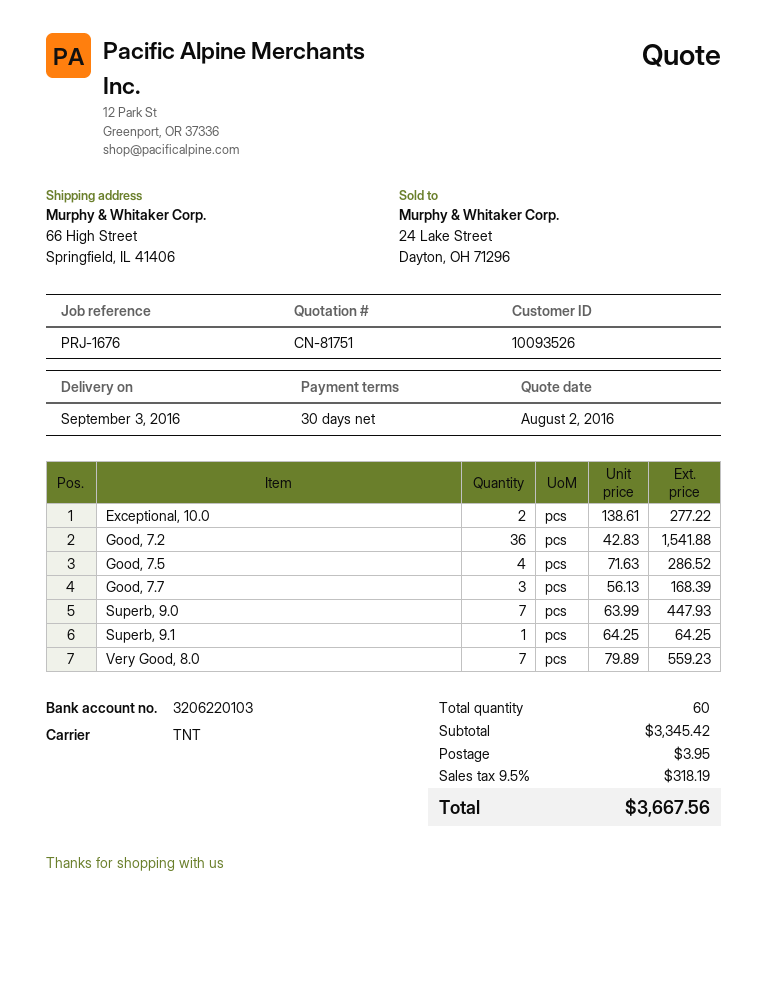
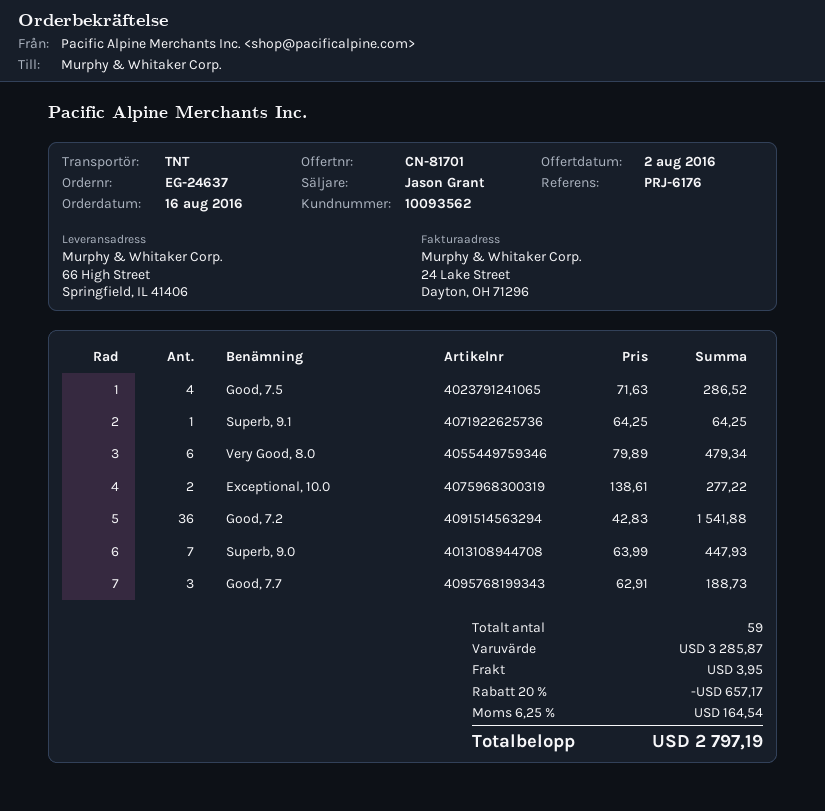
quote number: CN-81751 -> CN-81701
customer number: 10093526 -> 10093562
reference: PRJ-1676 -> PRJ-6176
Good, 7.7: 3 x 56.13 = 168.39 -> 3 x 62.91 = 188.73
Very Good, 8.0: 7 x 79.89 = 559.23 -> 6 x 79.89 = 479.34
total quantity: 60 -> 59
subtotal: 3345.42 -> 3285.87
discount: none -> 20% = 657.17
tax: 9.5% = 318.19 -> 6.25% = 164.54
total: 3667.56 -> 2797.19

